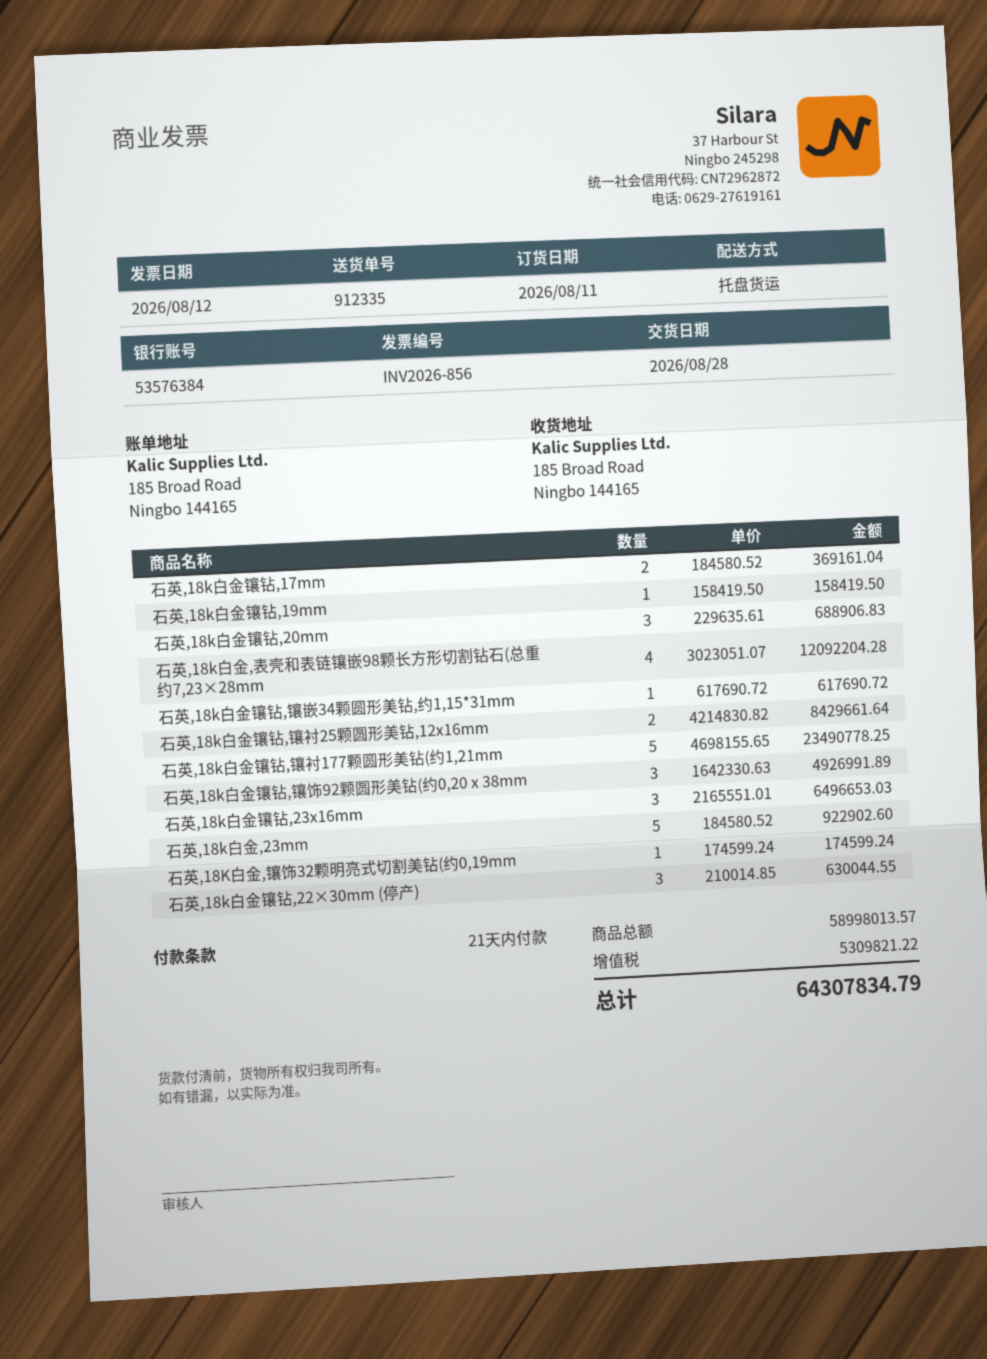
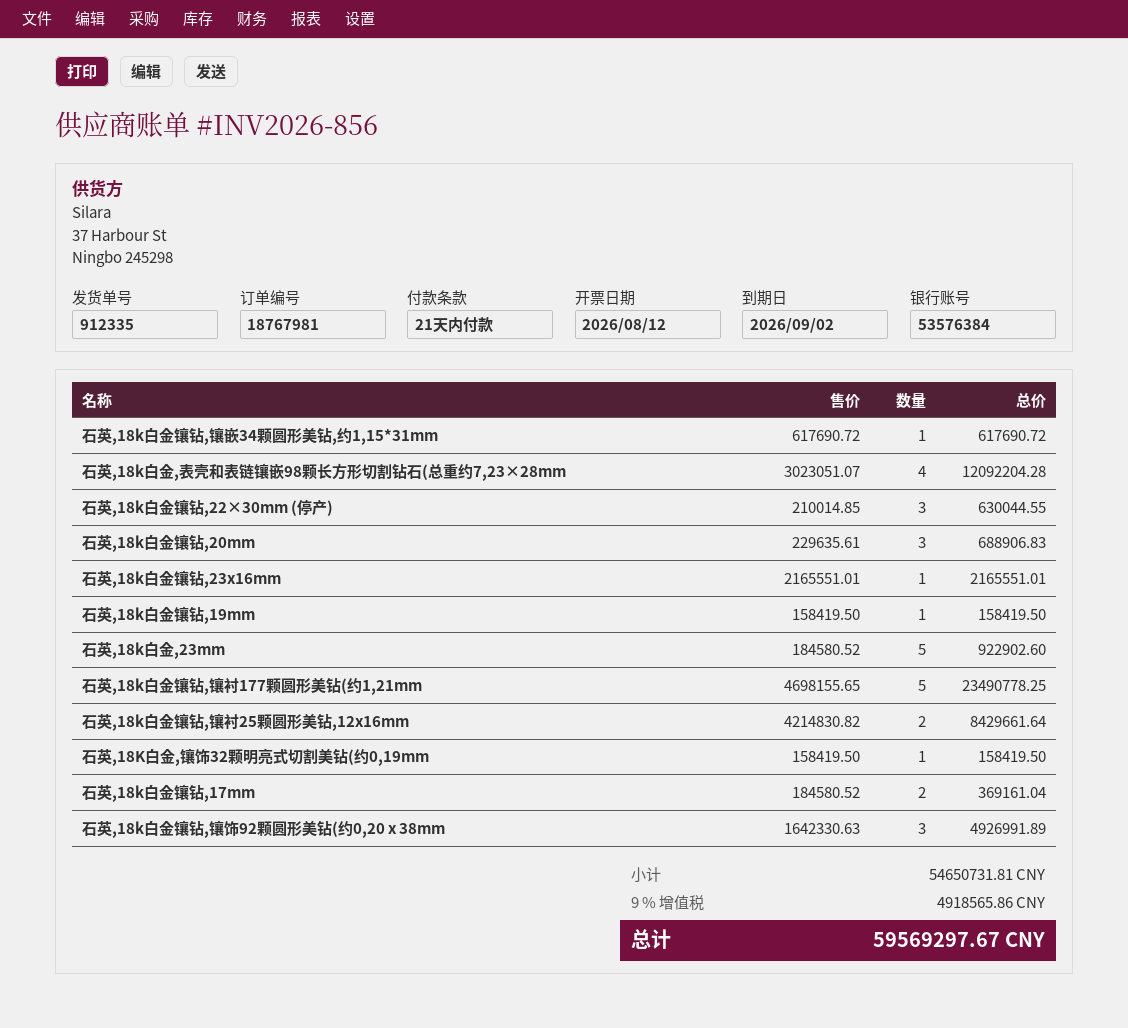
石英,18k白金镶钻,23x16mm: 3 x 2165551.01 = 6496653.03 -> 1 x 2165551.01 = 2165551.01
石英,18K白金,镶饰32颗明亮式切割美钻(约0,19mm: 1 x 174599.24 = 174599.24 -> 1 x 158419.50 = 158419.50
subtotal: 58998013.57 -> 54650731.81
tax: 5309821.22 -> 4918565.86
total: 64307834.79 -> 59569297.67

